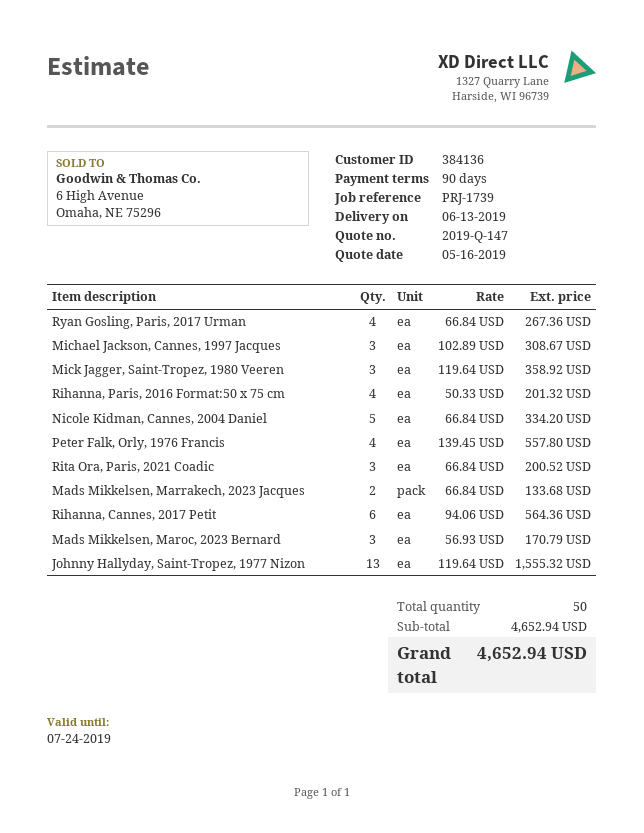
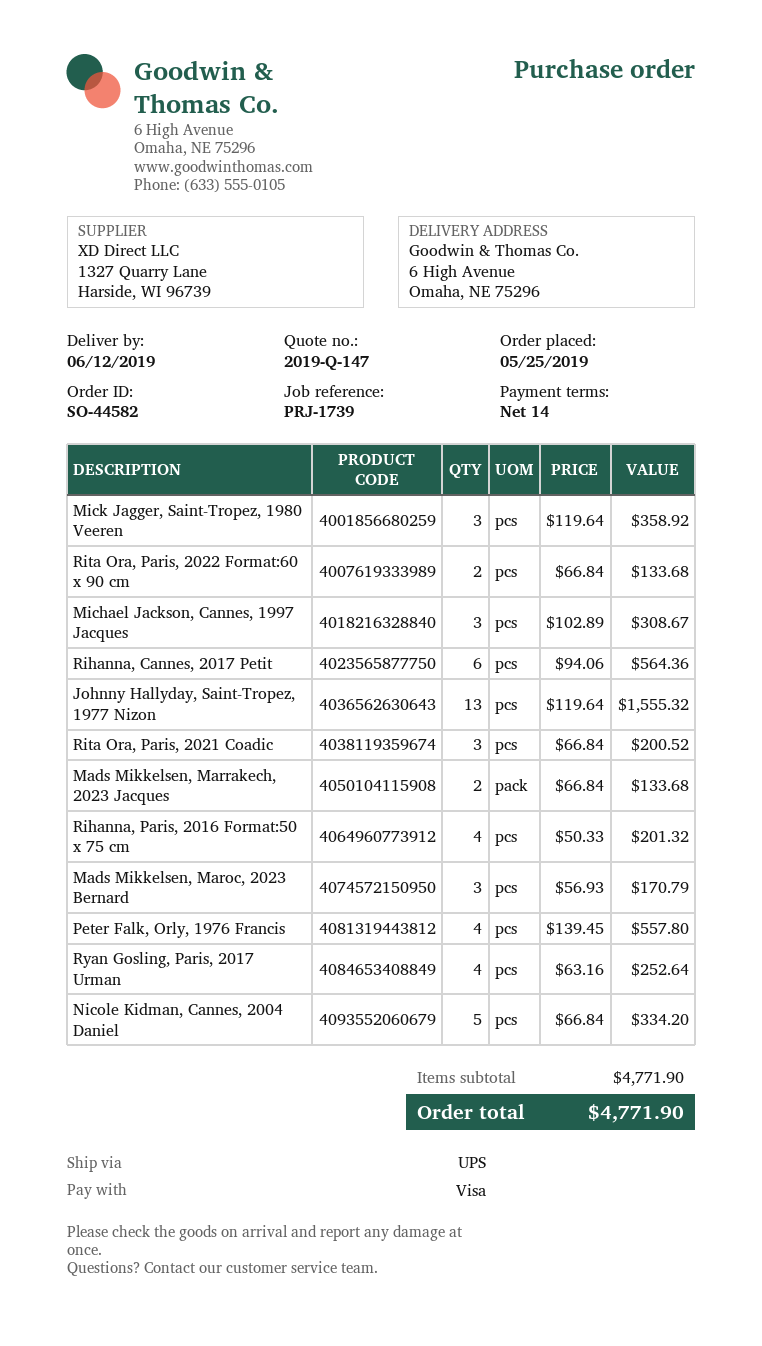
delivery date: 2019-06-13 -> 2019-06-12
payment terms: 90 days -> 14 days
Ryan Gosling, Paris, 2017 Urman: 4 x 66.84 = 267.36 -> 4 x 63.16 = 252.64
Rita Ora, Paris, 2022 Format:60 x 90 cm: none -> 2 x 66.84 = 133.68
subtotal: 4652.94 -> 4771.90
total: 4652.94 -> 4771.90

